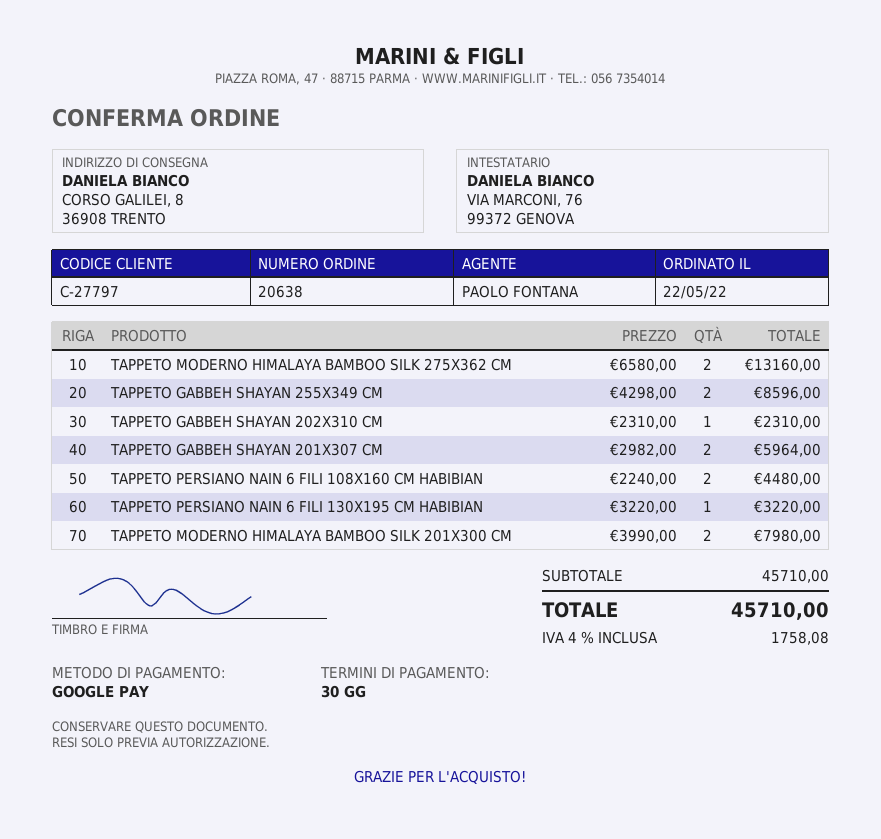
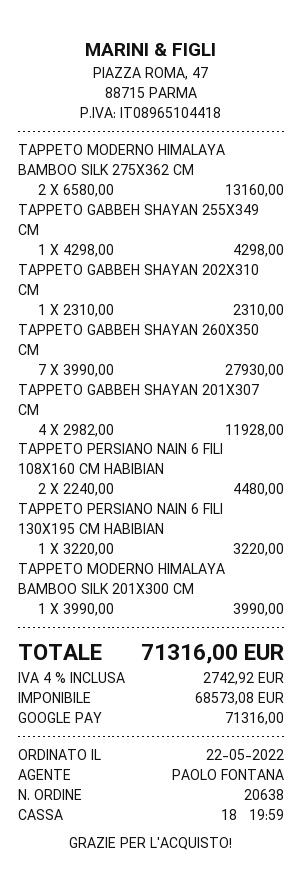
TAPPETO GABBEH SHAYAN 255X349 CM: 2 x 4298.00 = 8596.00 -> 1 x 4298.00 = 4298.00
TAPPETO GABBEH SHAYAN 201X307 CM: 2 x 2982.00 = 5964.00 -> 4 x 2982.00 = 11928.00
TAPPETO MODERNO HIMALAYA BAMBOO SILK 201X300 CM: 2 x 3990.00 = 7980.00 -> 1 x 3990.00 = 3990.00
TAPPETO GABBEH SHAYAN 260X350 CM: none -> 7 x 3990.00 = 27930.00
tax: 4% = 1758.08 -> 4% = 2742.92
total: 45710.00 -> 71316.00

